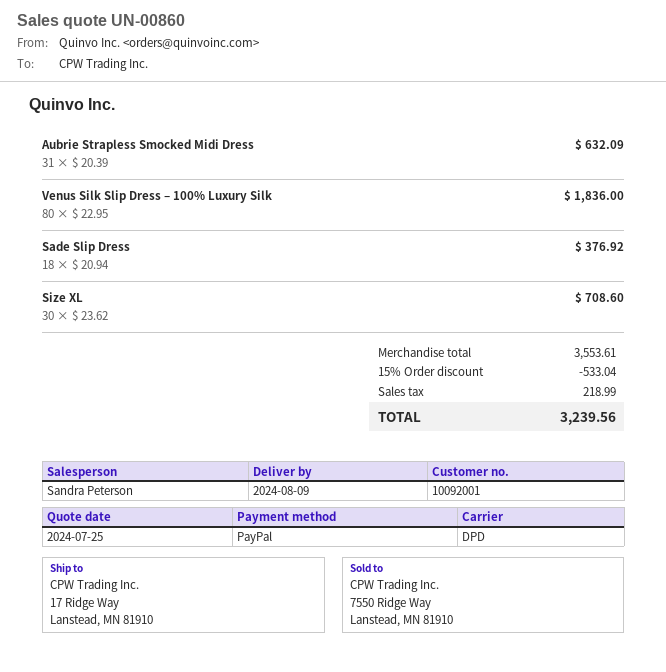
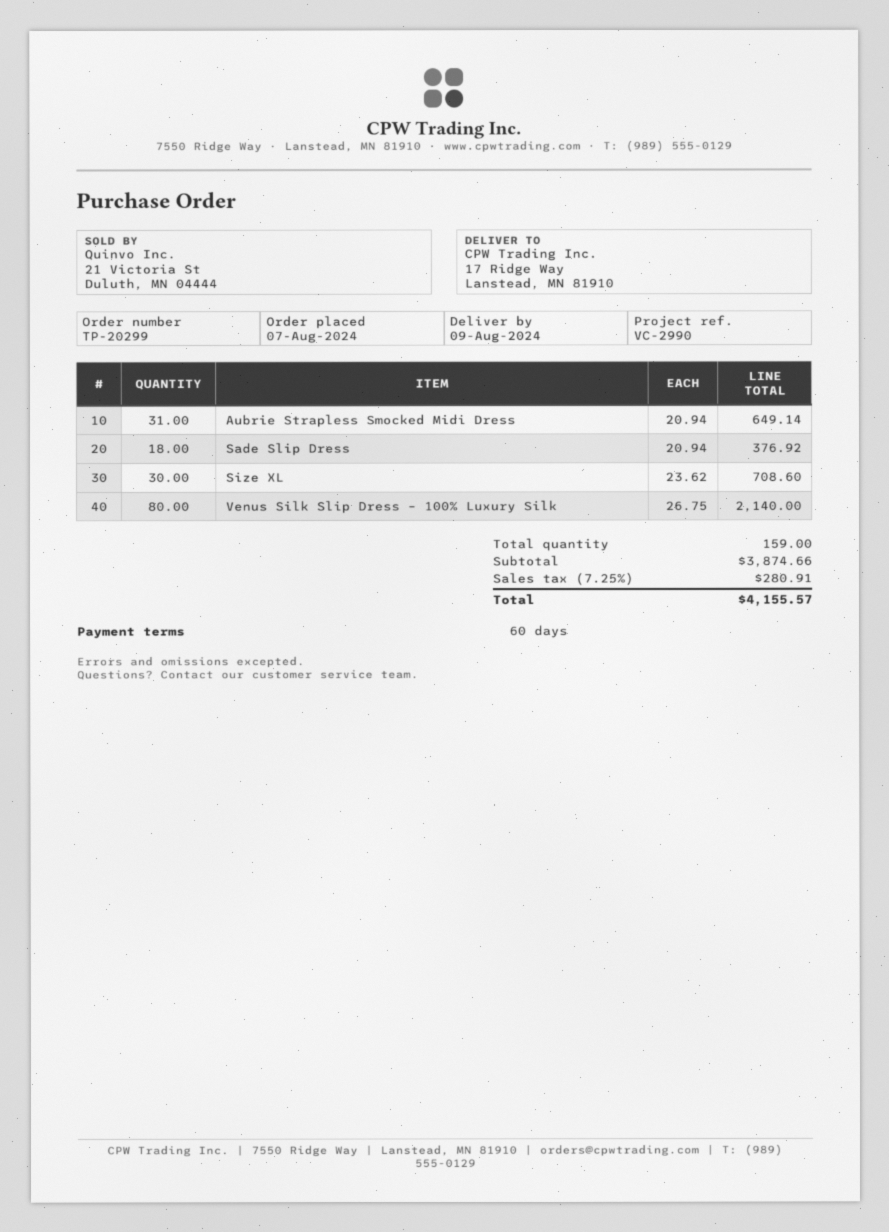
Aubrie Strapless Smocked Midi Dress: 31 x 20.39 = 632.09 -> 31 x 20.94 = 649.14
Venus Silk Slip Dress – 100% Luxury Silk: 80 x 22.95 = 1836.00 -> 80 x 26.75 = 2140.00
subtotal: 3553.61 -> 3874.66
discount: 15% = 533.04 -> none
tax: 218.99 -> 280.91
total: 3239.56 -> 4155.57

